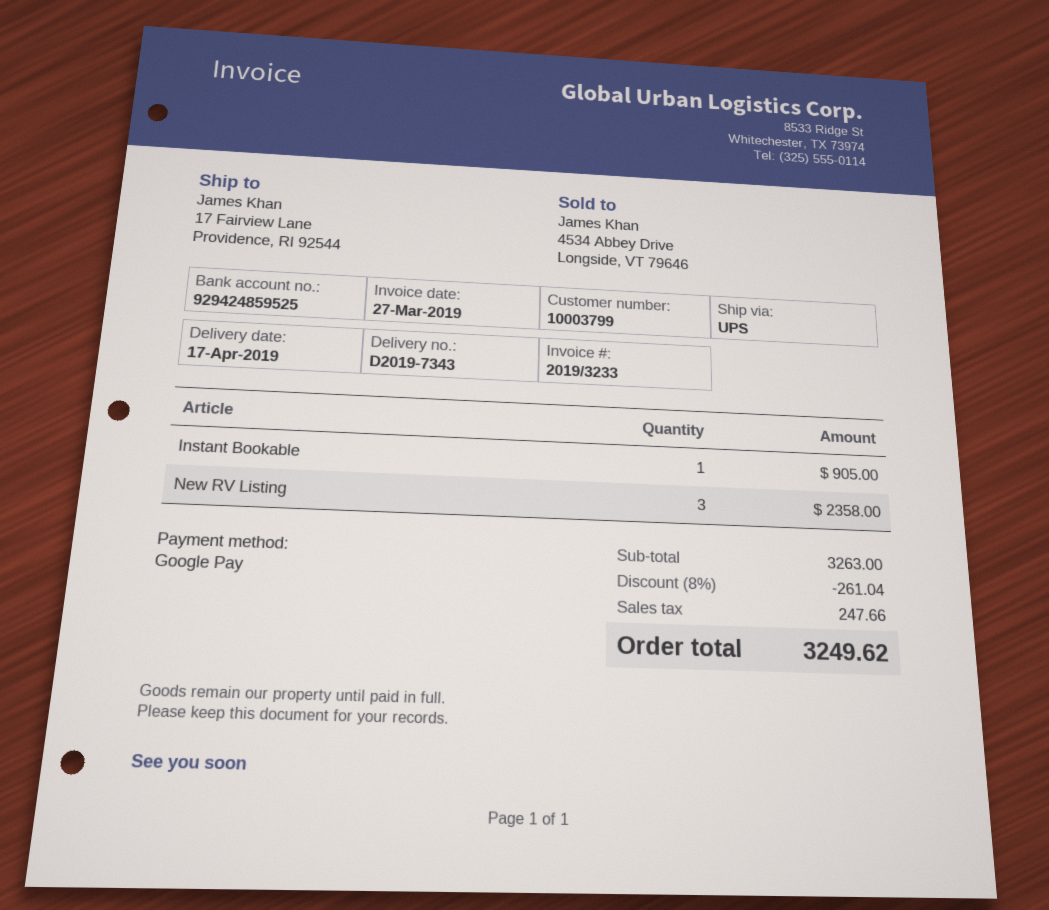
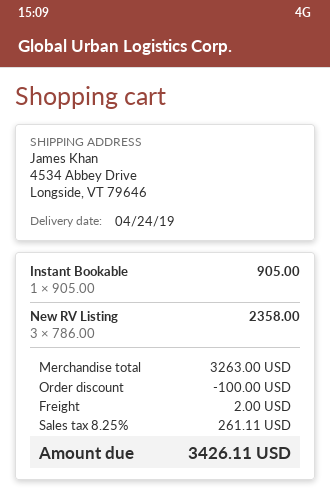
delivery date: 2019-04-17 -> 2019-04-24
ship to: 17 Fairview Lane, Providence, RI 92544 -> 4534 Abbey Drive, Longside, VT 79646
discount: 261.04 -> 100.00
shipping: none -> 2.00
tax: 247.66 -> 261.11
total: 3249.62 -> 3426.11

